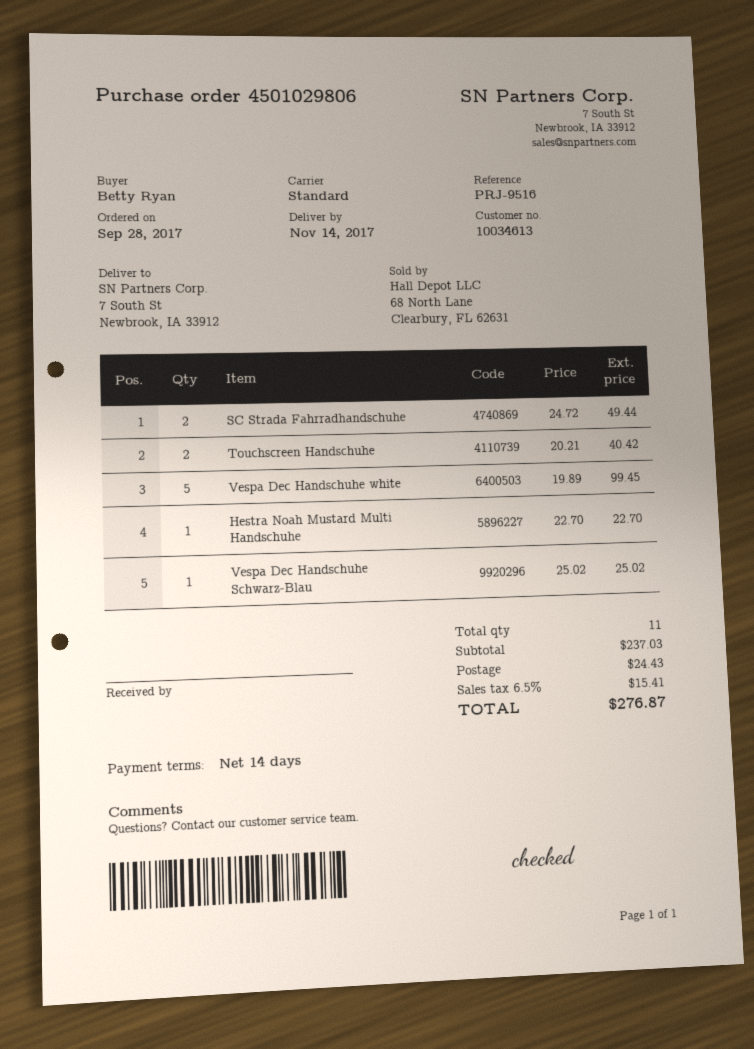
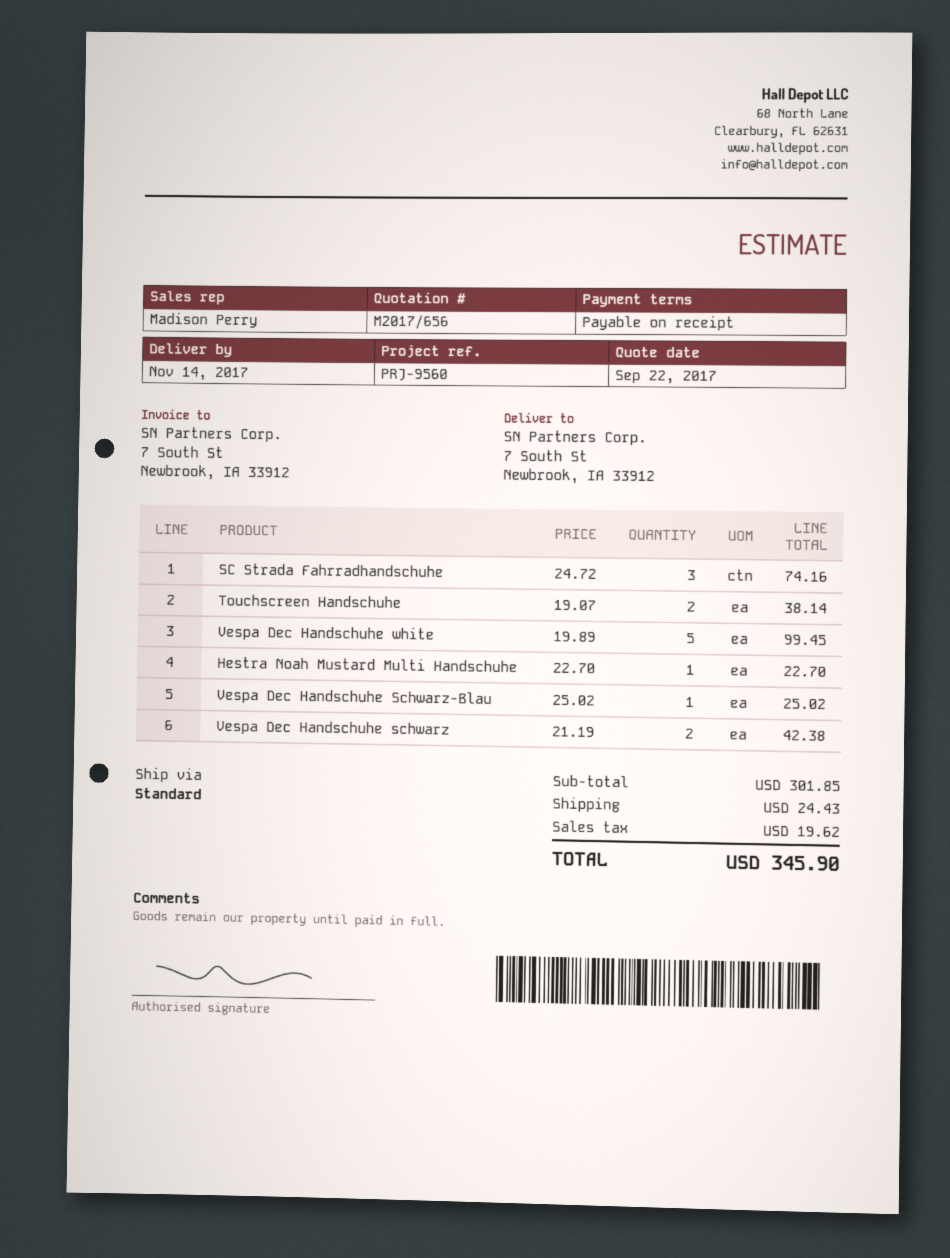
payment terms: 14 days -> on receipt
reference: PRJ-9516 -> PRJ-9560
SC Strada Fahrradhandschuhe: 2 x 24.72 = 49.44 -> 3 x 24.72 = 74.16
Touchscreen Handschuhe: 2 x 20.21 = 40.42 -> 2 x 19.07 = 38.14
Vespa Dec Handschuhe schwarz: none -> 2 x 21.19 = 42.38
subtotal: 237.03 -> 301.85
tax: 15.41 -> 19.62
total: 276.87 -> 345.90

